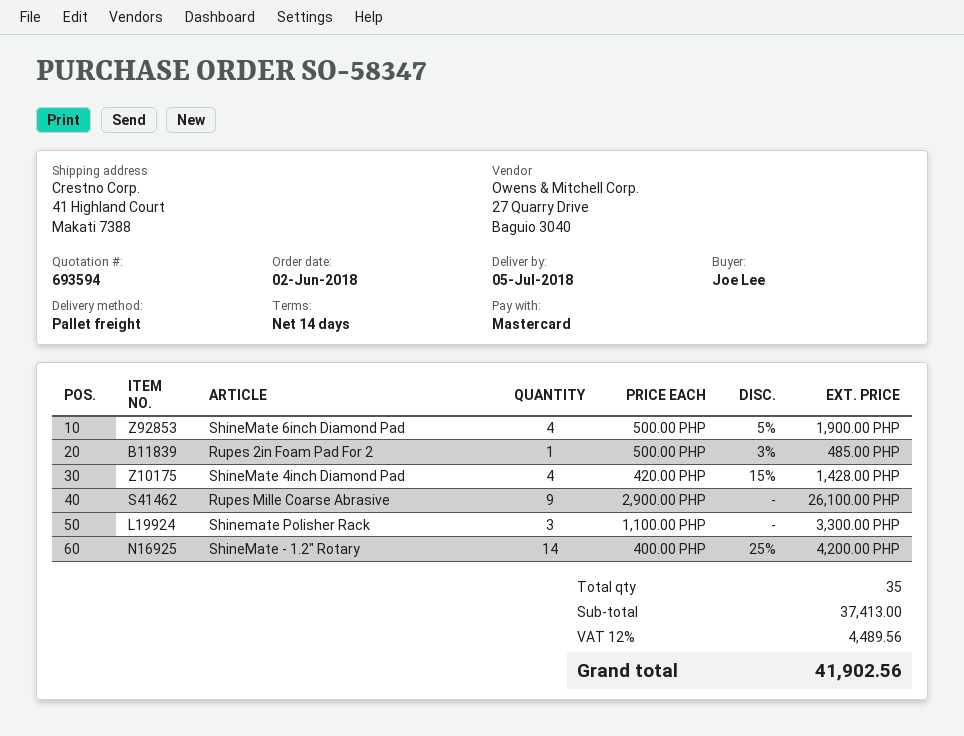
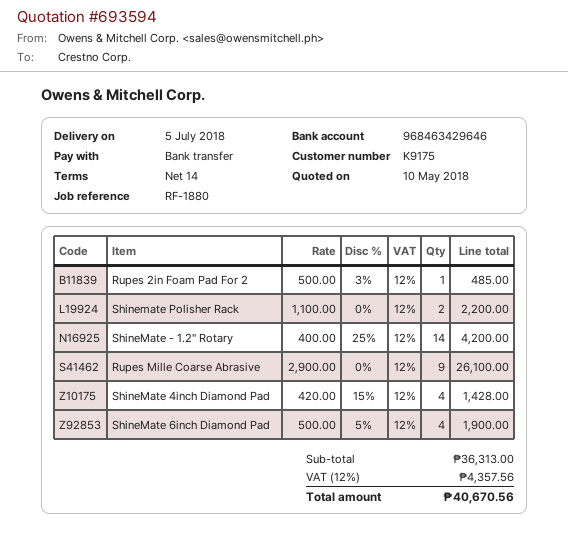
payment method: Mastercard -> bank transfer
Shinemate Polisher Rack: 3 x 1100.00 = 3300.00 -> 2 x 1100.00 = 2200.00
subtotal: 37413.00 -> 36313.00
tax: 12% = 4489.56 -> 12% = 4357.56
total: 41902.56 -> 40670.56

